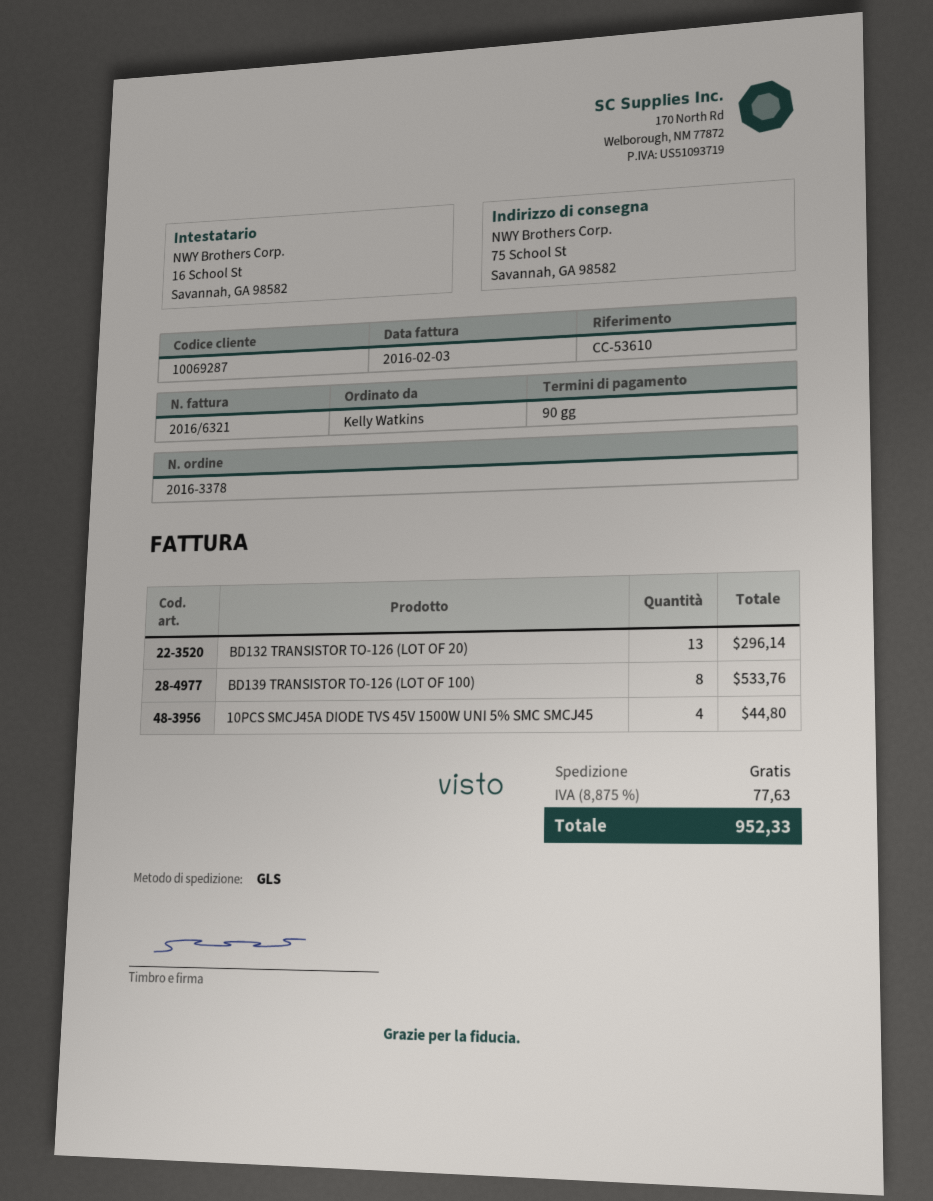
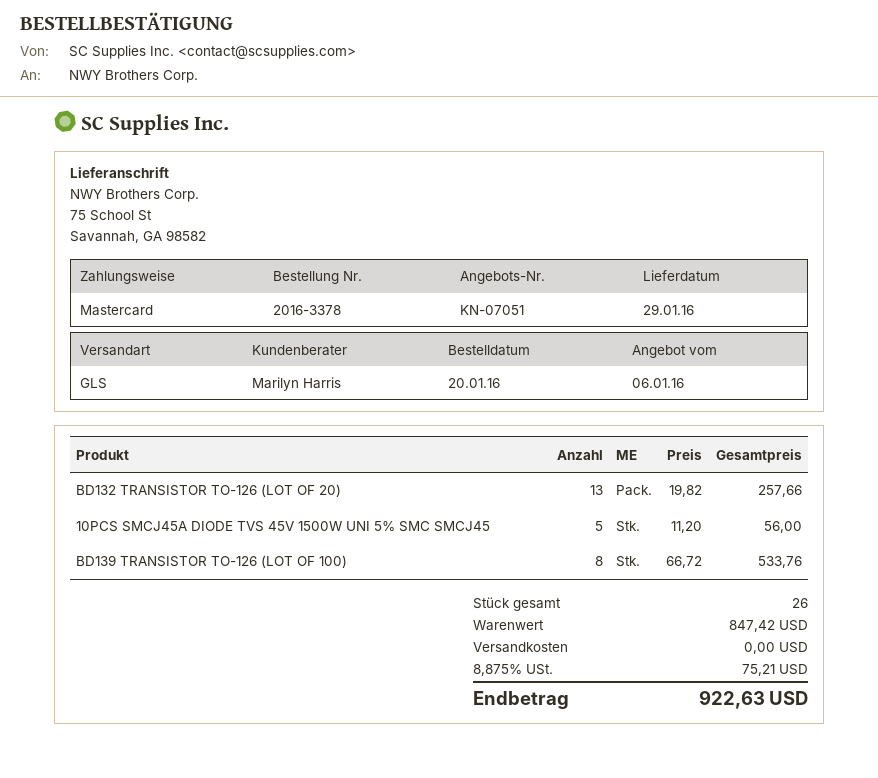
BD132 TRANSISTOR TO-126 (LOT OF 20): 13 for 296.14 -> 13 for 257.66
10PCS SMCJ45A DIODE TVS 45V 1500W UNI 5% SMC SMCJ45: 4 for 44.80 -> 5 for 56.00
tax: 8.875% = 77.63 -> 8.875% = 75.21
total: 952.33 -> 922.63

